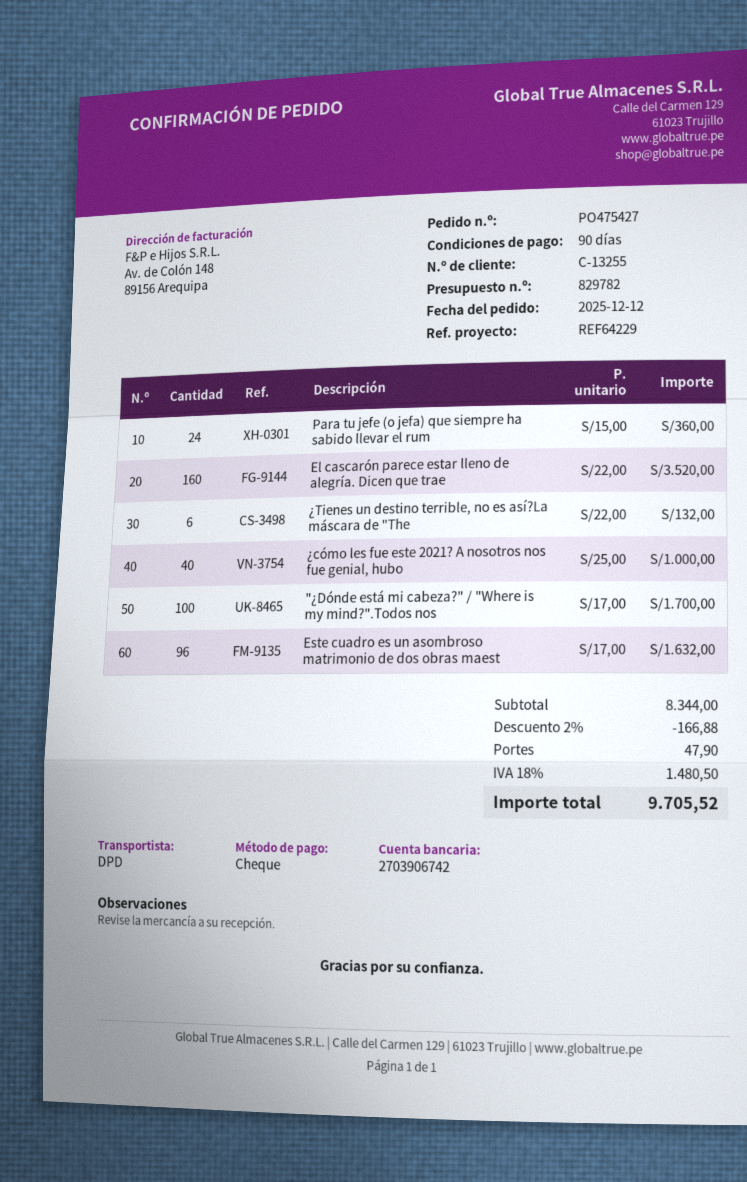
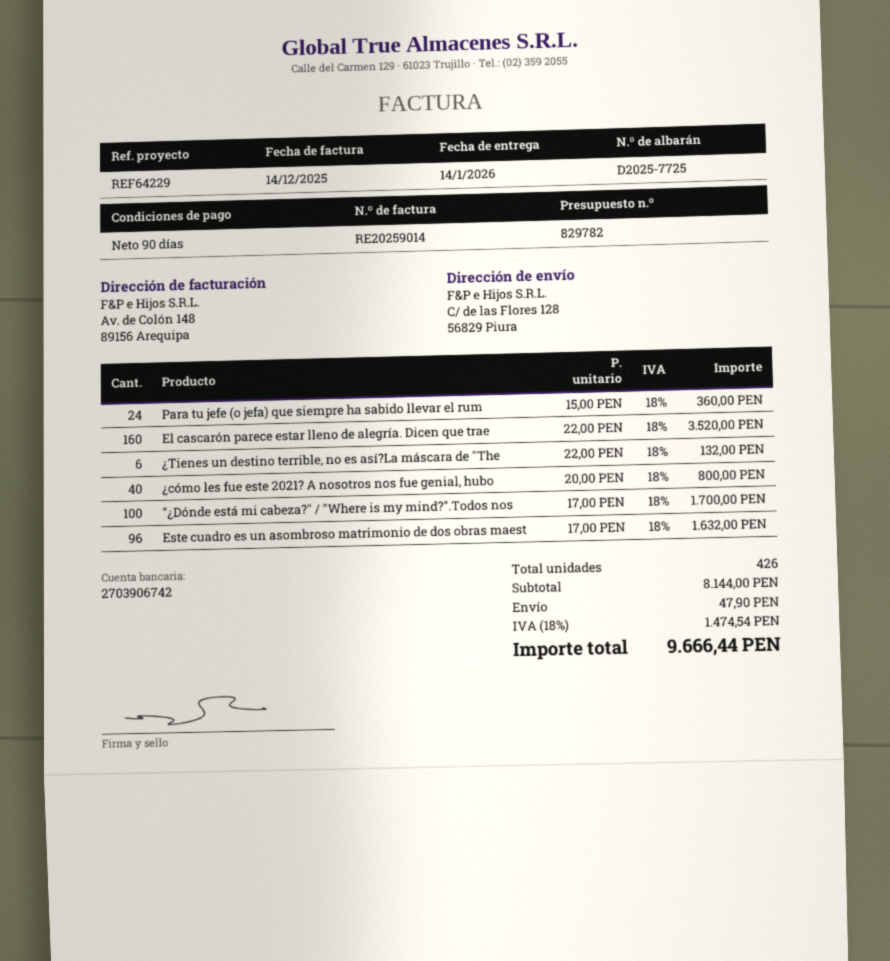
¿cómo les fue este 2021? A nosotros nos fue genial, hubo: 40 x 25.00 = 1000.00 -> 40 x 20.00 = 800.00
subtotal: 8344.00 -> 8144.00
discount: 2% = 166.88 -> none
tax: 18% = 1480.50 -> 18% = 1474.54
total: 9705.52 -> 9666.44

